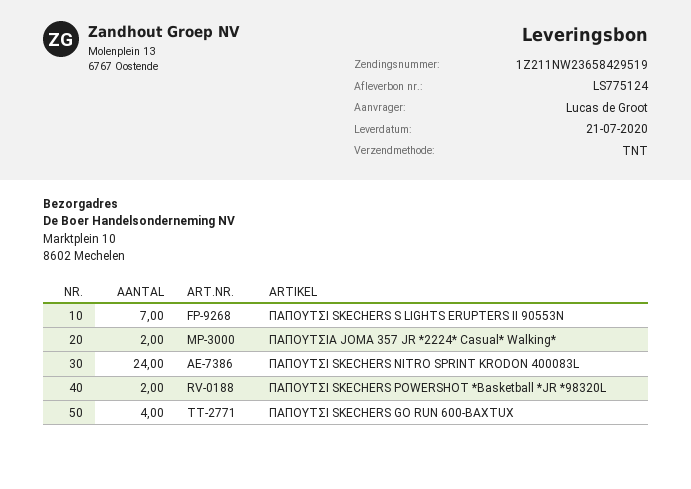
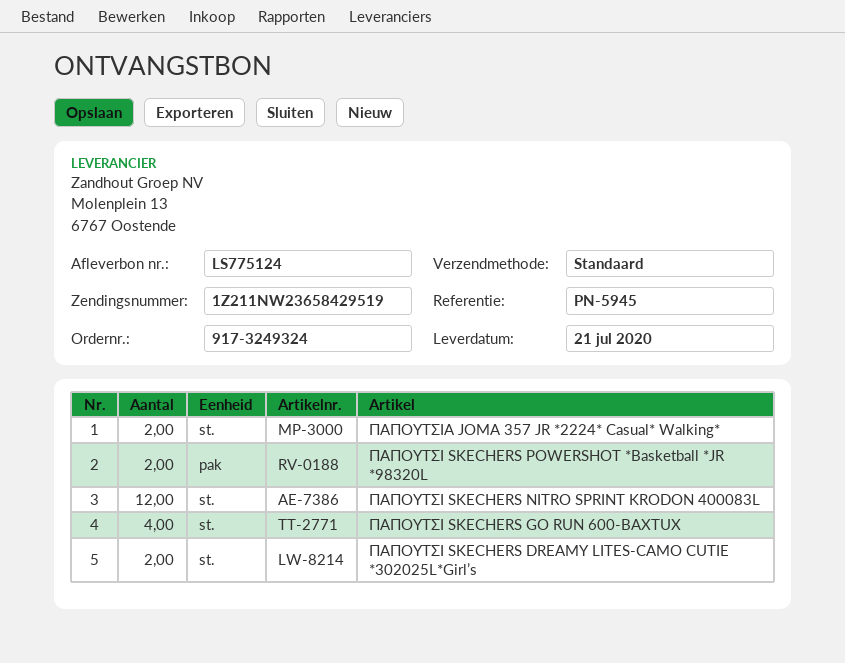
shipping method: TNT -> standard
ΠΑΠΟΥΤΣΙ SKECHERS S LIGHTS ERUPTERS II 90553Ν: 7 -> none
ΠΑΠΟΥΤΣΙ SKECHERS NITRO SPRINT KRODON 400083L: 24 -> 12
ΠΑΠΟΥΤΣΙ SKECHERS DREAMY LITES-CAMO CUTIE *302025L*Girl’s: none -> 2

